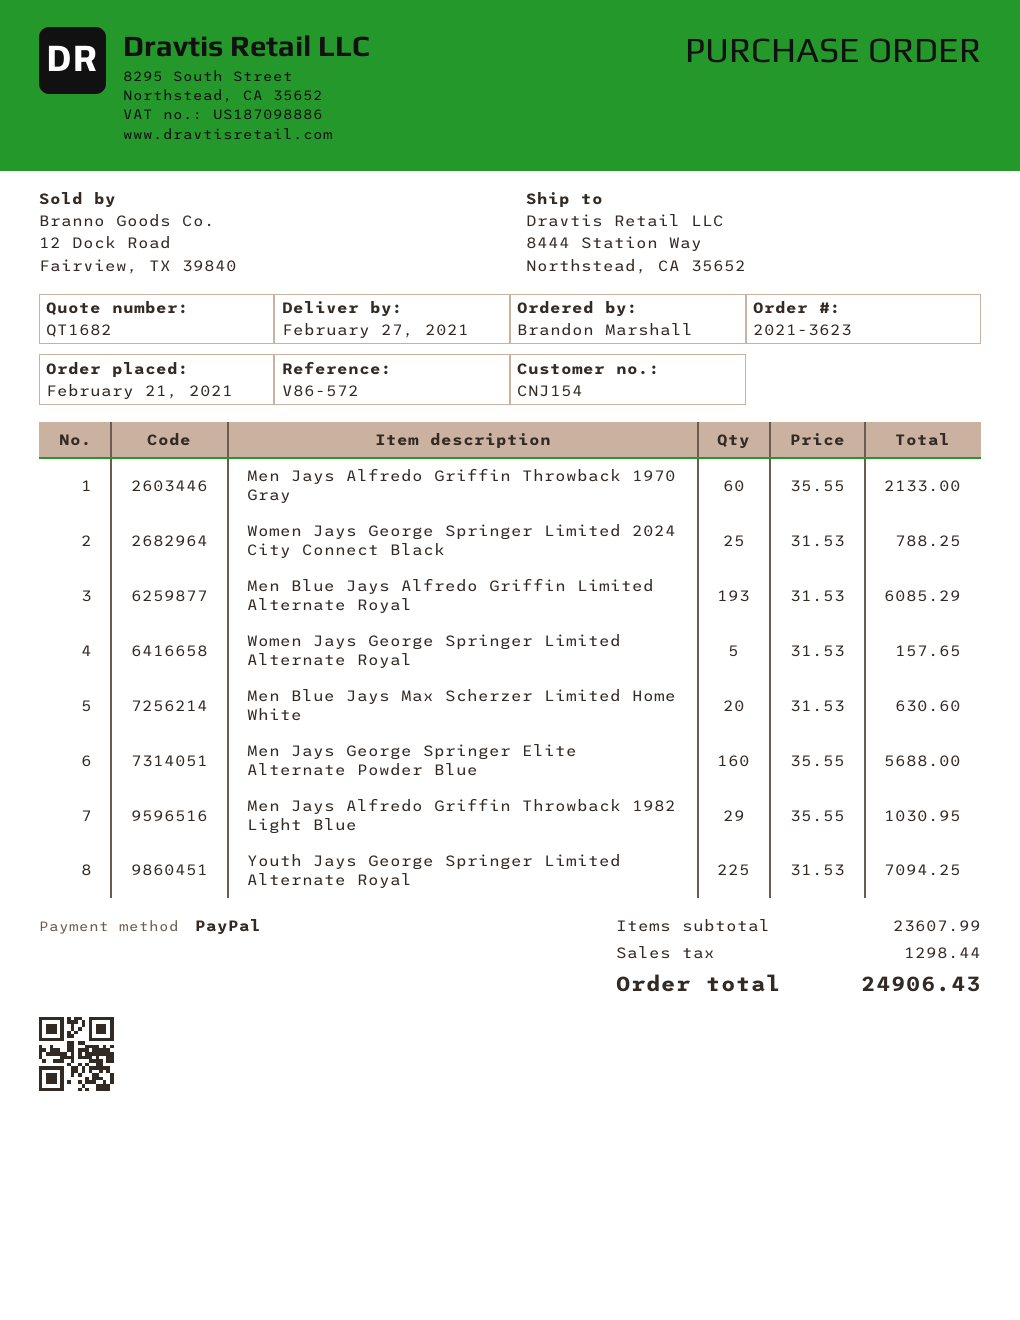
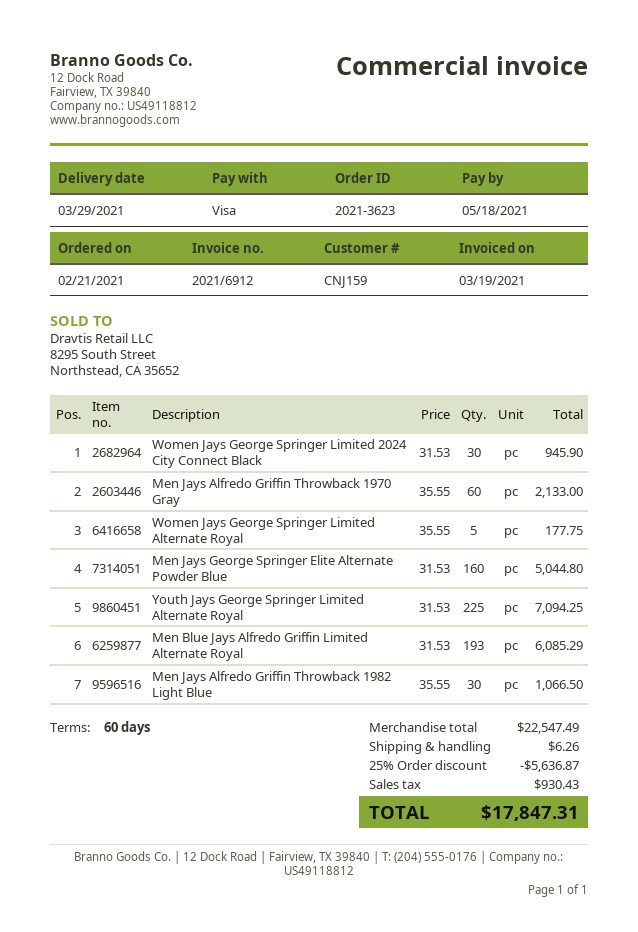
delivery date: 2021-02-27 -> 2021-03-29
customer number: CNJ154 -> CNJ159
payment method: PayPal -> Visa
Women Jays George Springer Limited 2024 City Connect Black: 25 x 31.53 = 788.25 -> 30 x 31.53 = 945.90
Women Jays George Springer Limited Alternate Royal: 5 x 31.53 = 157.65 -> 5 x 35.55 = 177.75
Men Blue Jays Max Scherzer Limited Home White: 20 x 31.53 = 630.60 -> none
Men Jays George Springer Elite Alternate Powder Blue: 160 x 35.55 = 5688.00 -> 160 x 31.53 = 5044.80
Men Jays Alfredo Griffin Throwback 1982 Light Blue: 29 x 35.55 = 1030.95 -> 30 x 35.55 = 1066.50
subtotal: 23607.99 -> 22547.49
discount: none -> 25% = 5636.87
shipping: none -> 6.26
tax: 1298.44 -> 930.43
total: 24906.43 -> 17847.31

